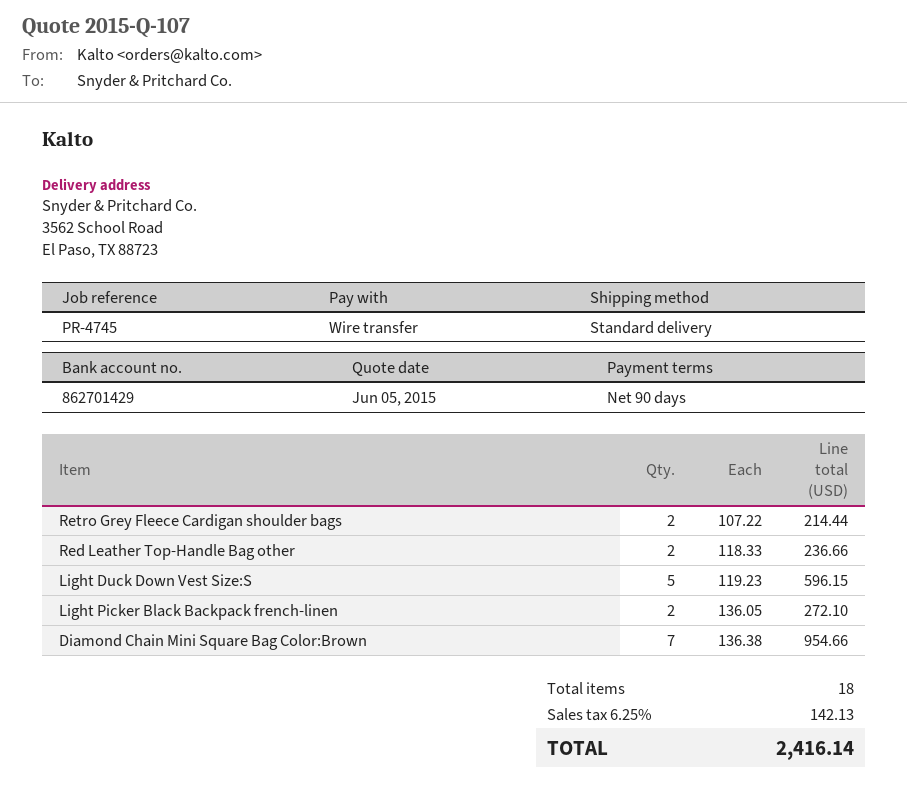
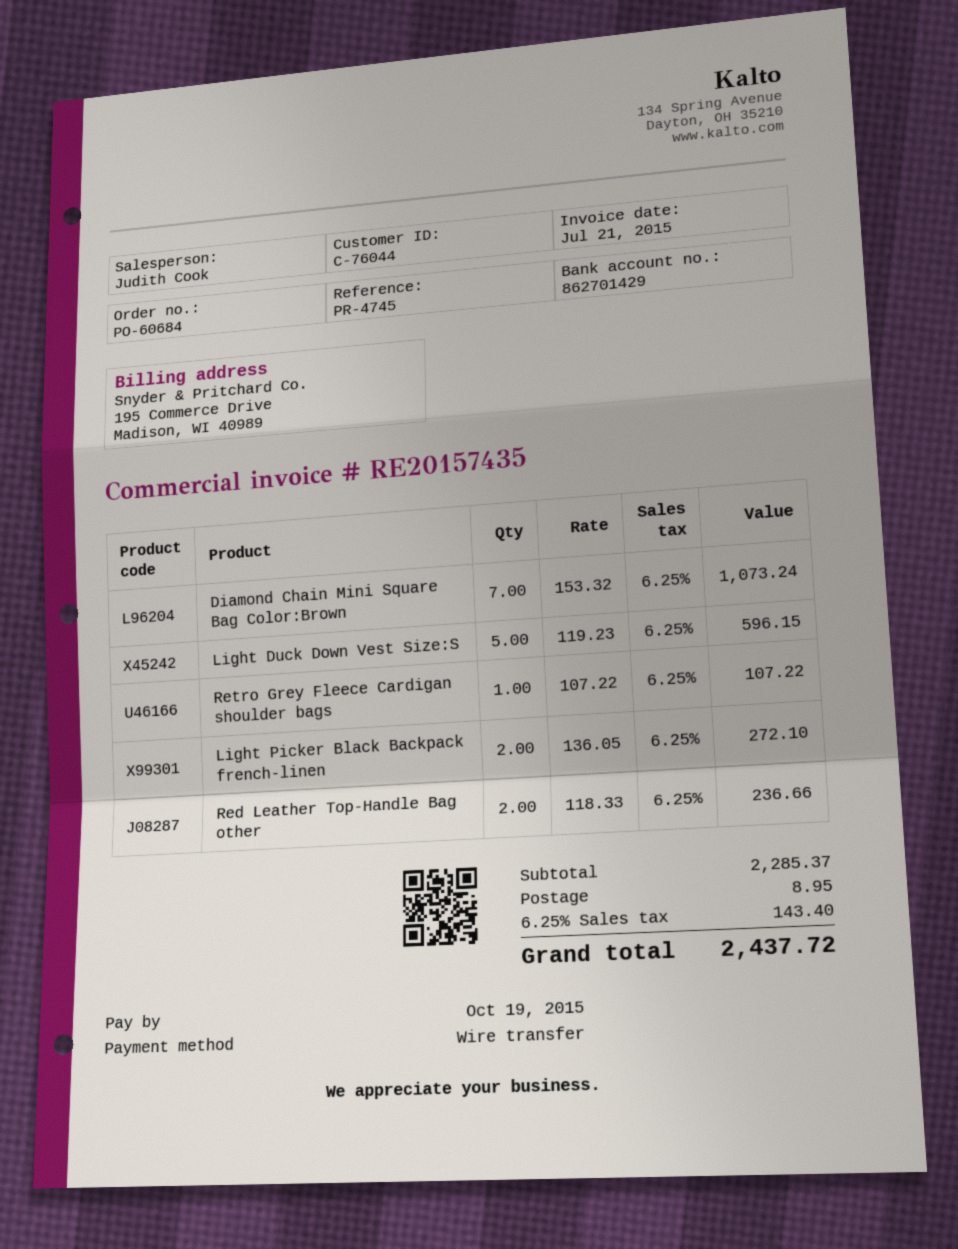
Retro Grey Fleece Cardigan shoulder bags: 2 x 107.22 = 214.44 -> 1 x 107.22 = 107.22
Diamond Chain Mini Square Bag Color:Brown: 7 x 136.38 = 954.66 -> 7 x 153.32 = 1073.24
shipping: none -> 8.95
tax: 6.25% = 142.13 -> 6.25% = 143.40
total: 2416.14 -> 2437.72

